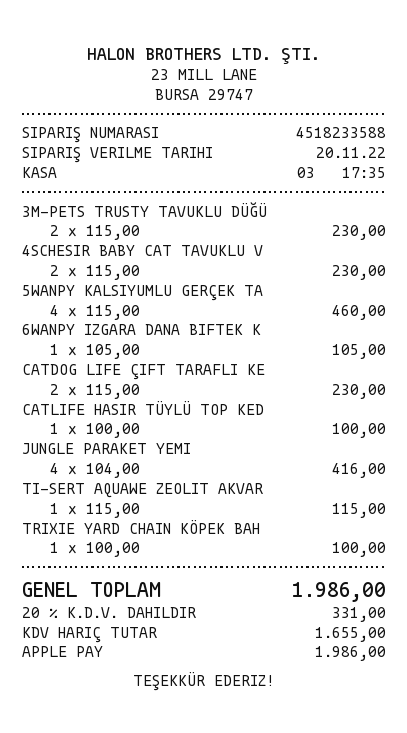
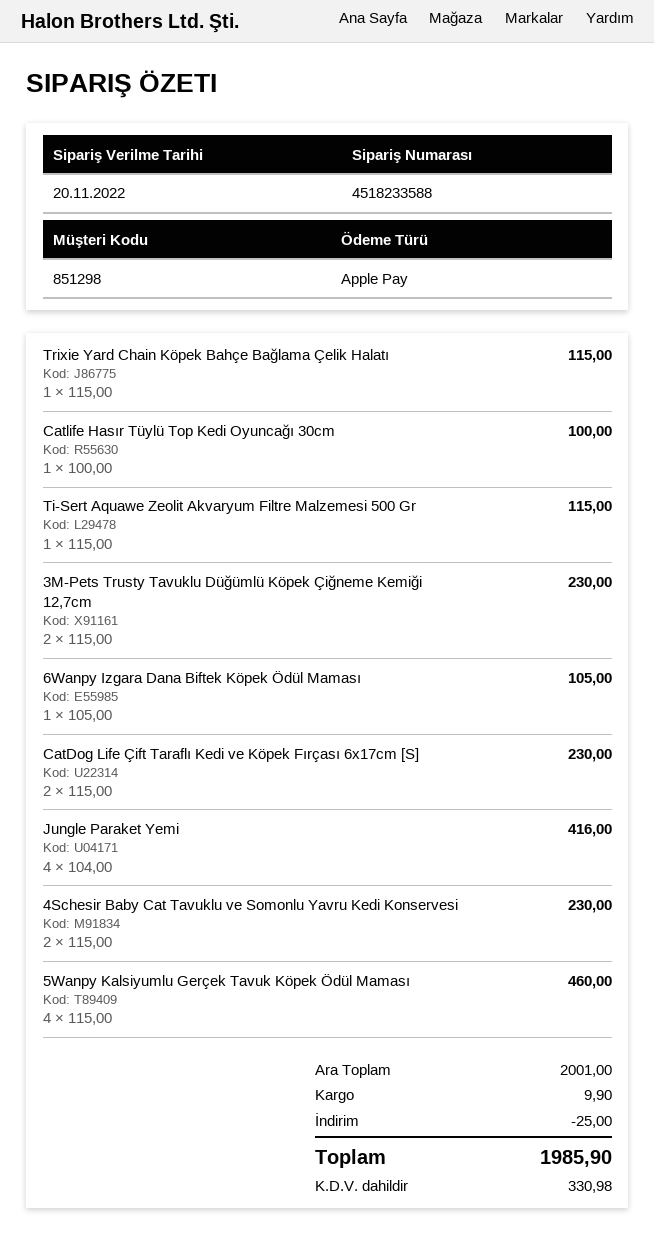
TRIXIE YARD CHAIN KÖPEK BAH: 1 x 100.00 = 100.00 -> 1 x 115.00 = 115.00
discount: none -> 25.00
shipping: none -> 9.90
tax: 331.00 -> 330.98
total: 1986.00 -> 1985.90

